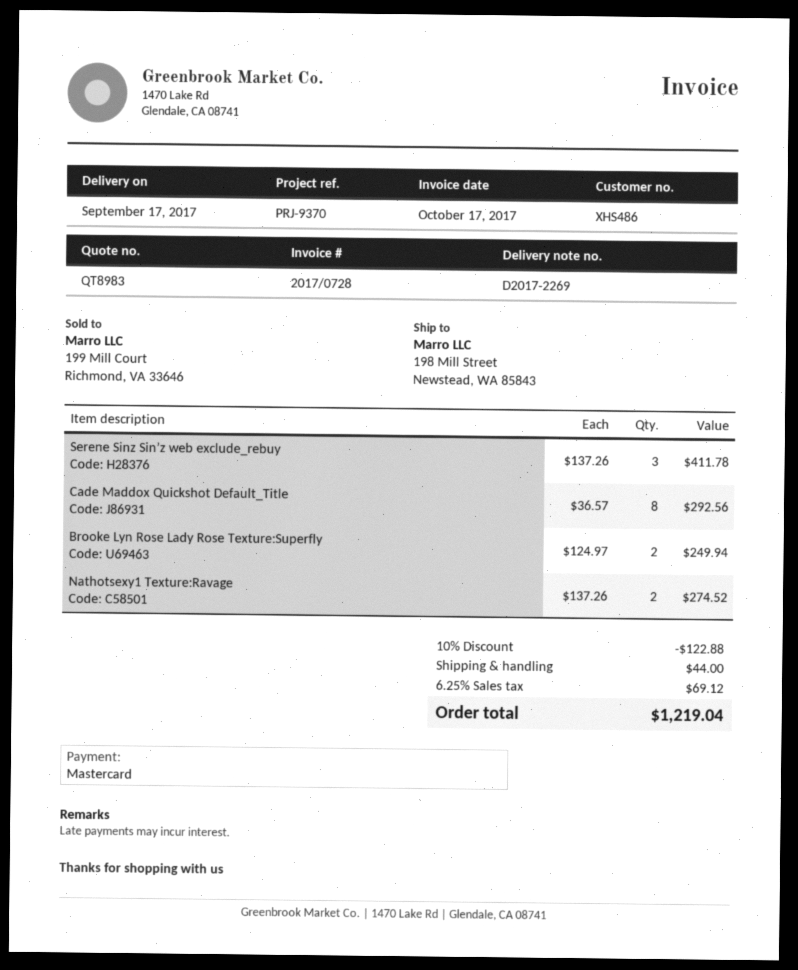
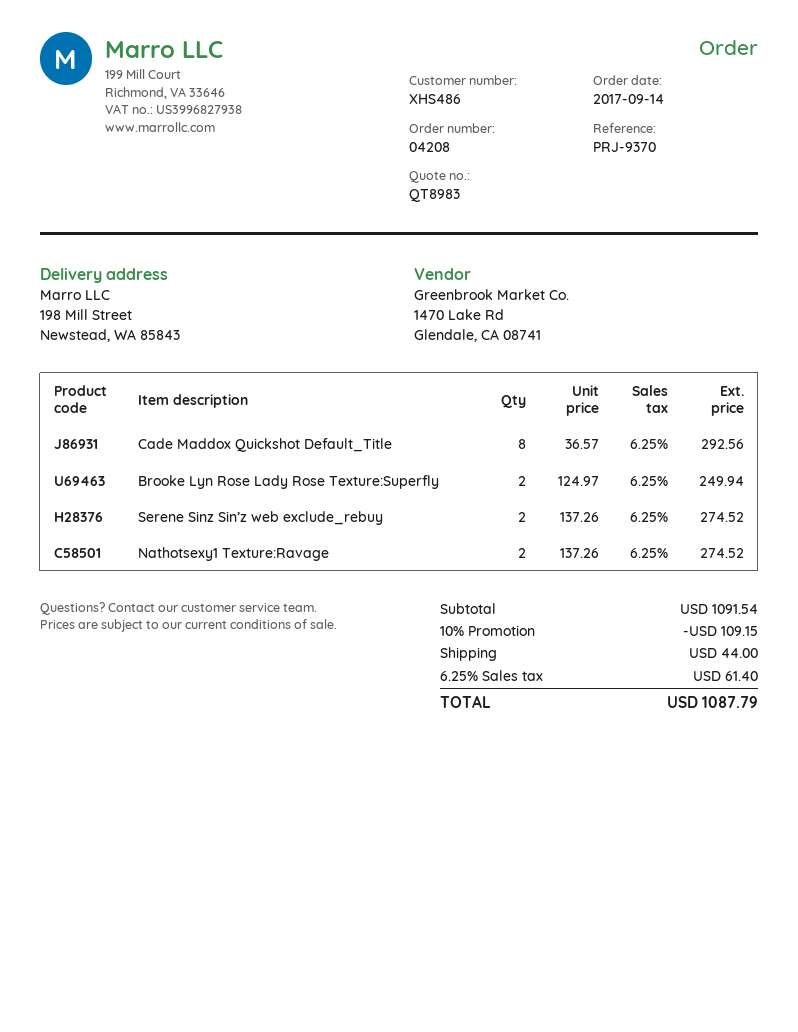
Serene Sinz Sin’z web exclude_rebuy: 3 x 137.26 = 411.78 -> 2 x 137.26 = 274.52
discount: 10% = 122.88 -> 10% = 109.15
tax: 6.25% = 69.12 -> 6.25% = 61.40
total: 1219.04 -> 1087.79

